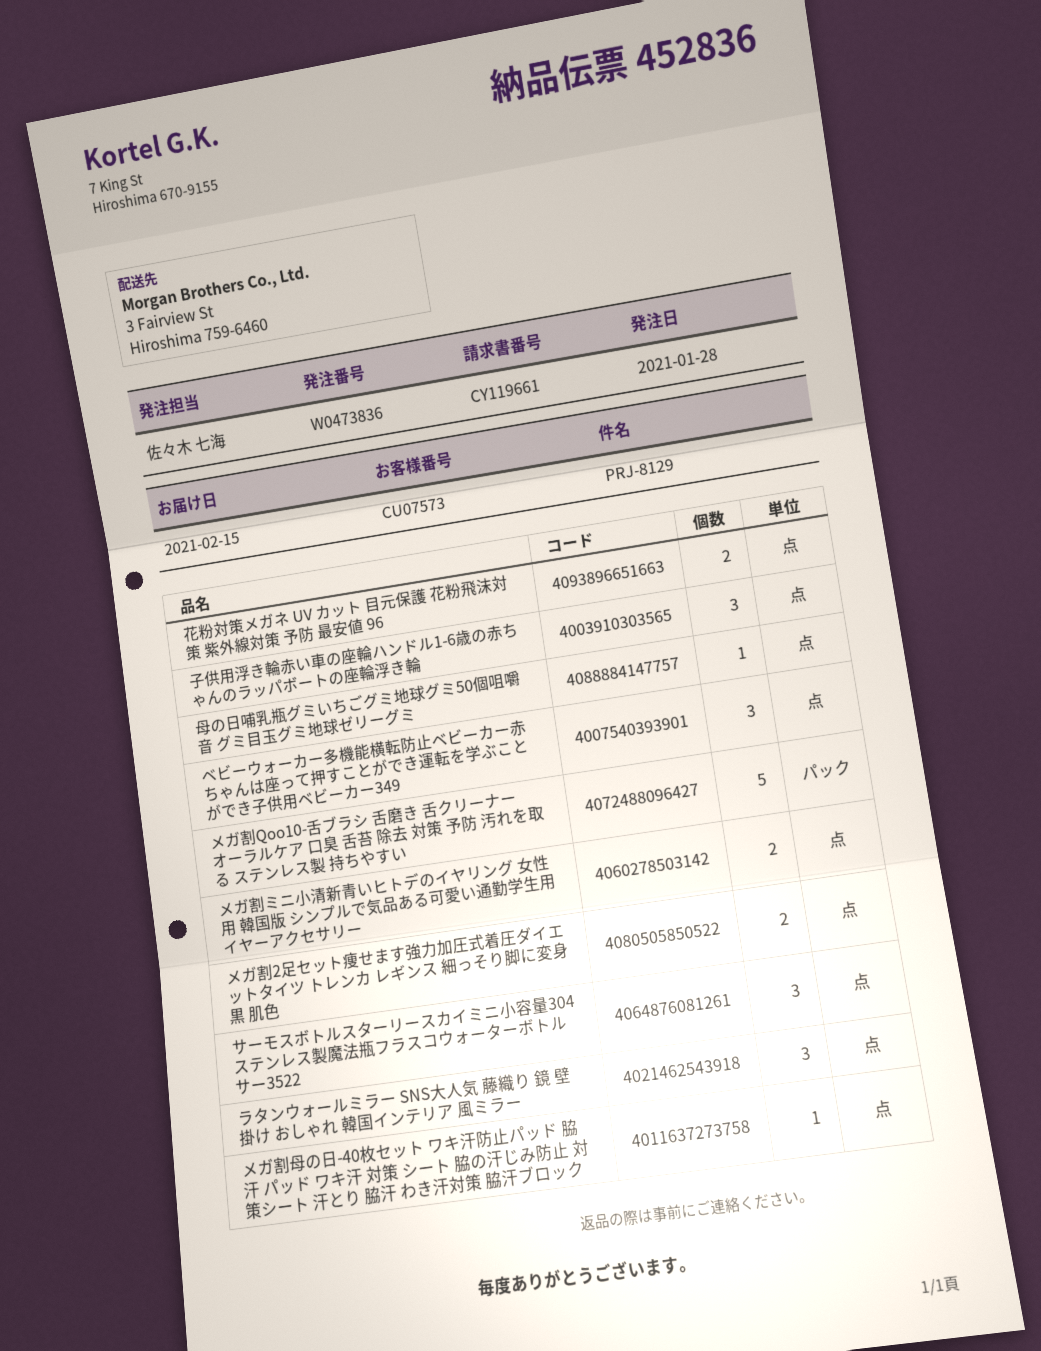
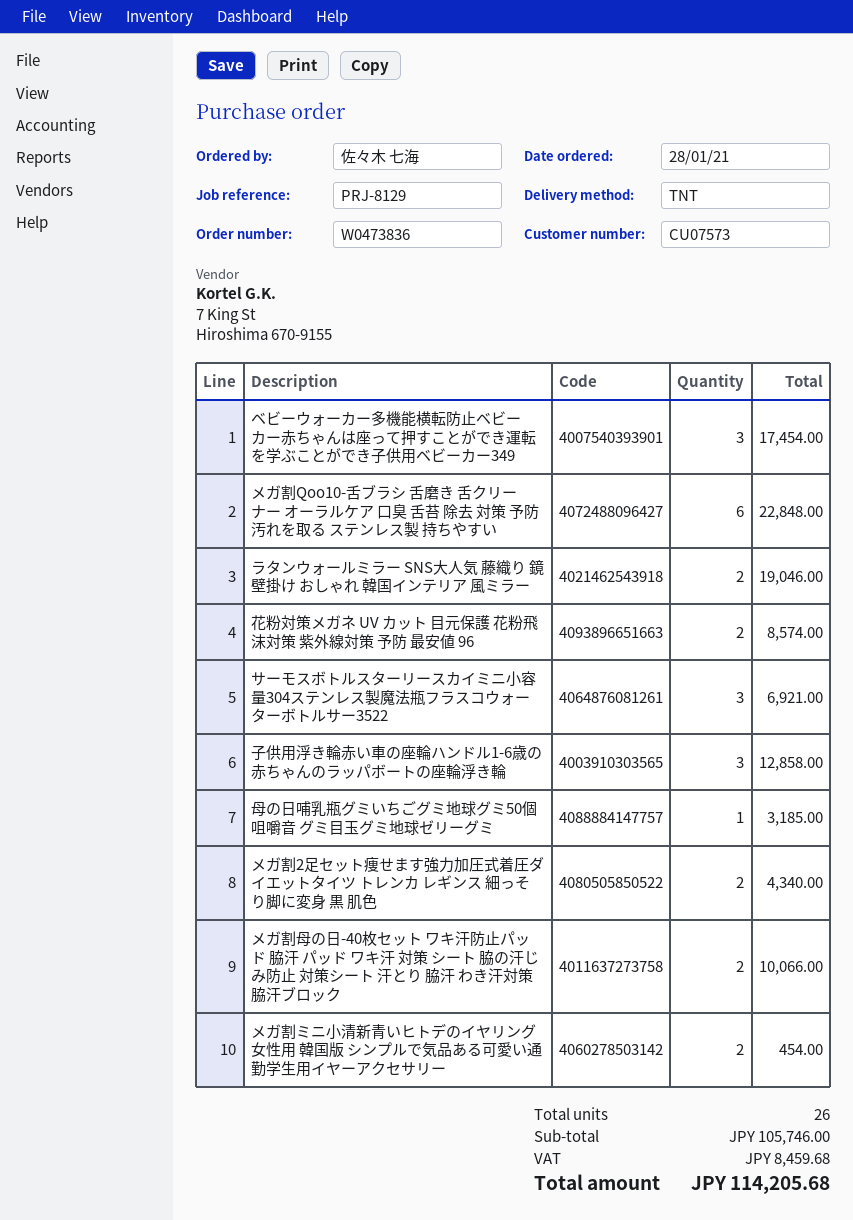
メガ割Qoo10-舌ブラシ 舌磨き 舌クリーナー オーラルケア 口臭 舌苔 除去 対策 予防 汚れを取る ステンレス製 持ちやすい: 5 -> 6
ラタンウォールミラー SNS大人気 藤織り 鏡 壁掛け おしゃれ 韓国インテリア 風ミラー: 3 -> 2
メガ割母の日-40枚セット ワキ汗防止パッド 脇汗 パッド ワキ汗 対策 シート 脇の汗じみ防止 対策シート 汗とり 脇汗 わき汗対策 脇汗ブロック: 1 -> 2

